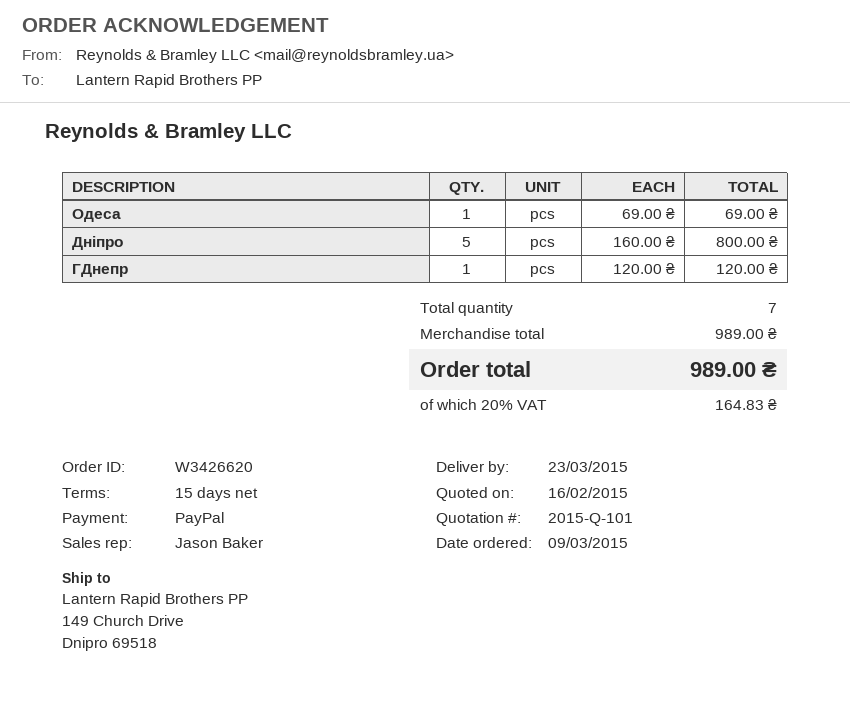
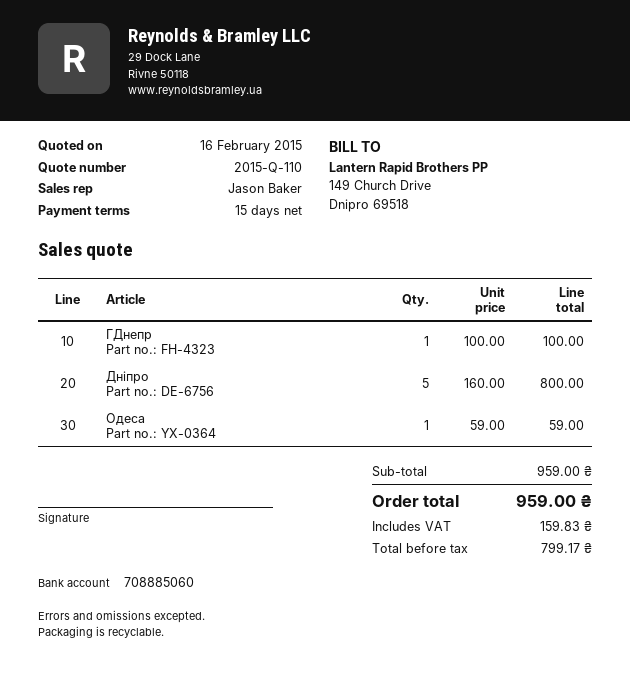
quote number: 2015-Q-101 -> 2015-Q-110
Одеса: 1 x 69.00 = 69.00 -> 1 x 59.00 = 59.00
ГДнепр: 1 x 120.00 = 120.00 -> 1 x 100.00 = 100.00
subtotal: 989.00 -> 959.00
tax: 164.83 -> 159.83
total: 989.00 -> 959.00

